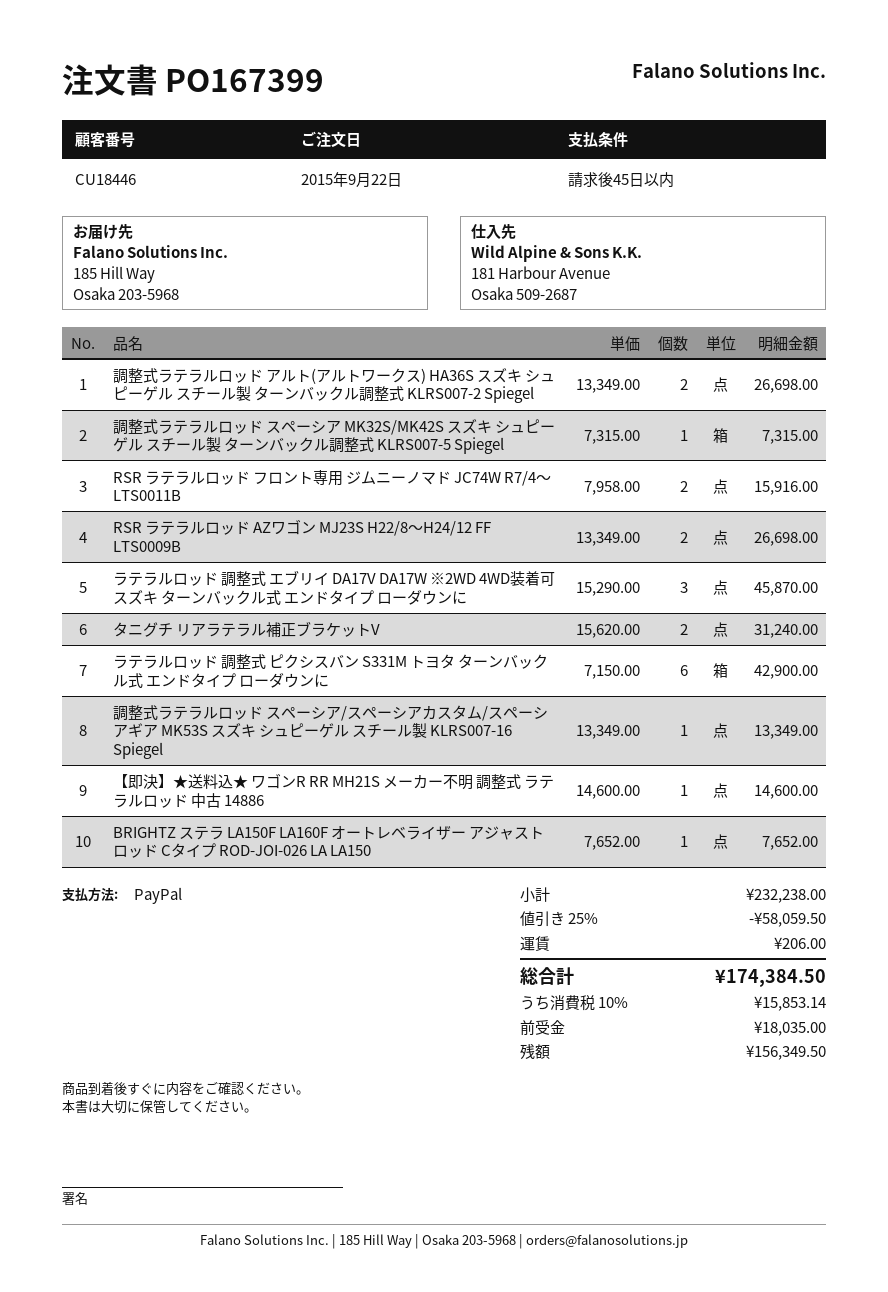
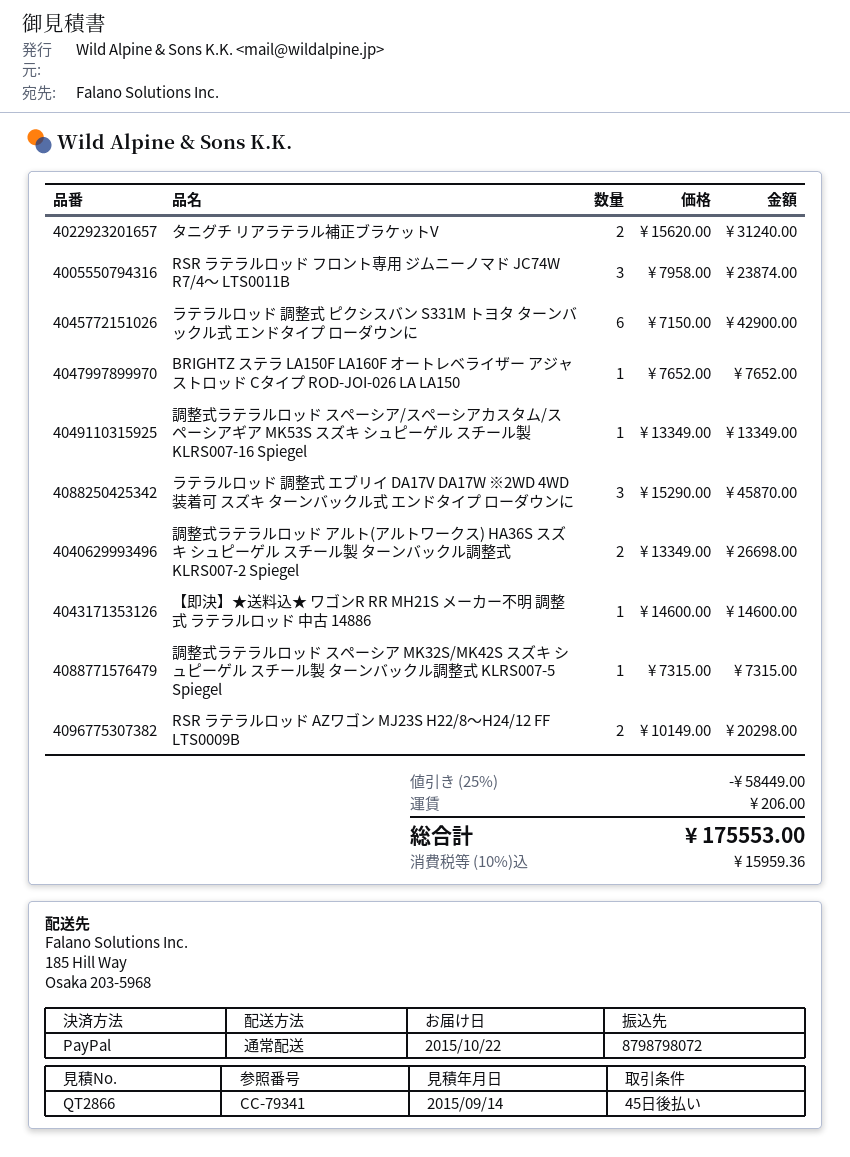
RSR ラテラルロッド フロント専用 ジムニーノマド JC74W R7/4〜 LTS0011B: 2 x 7958.00 = 15916.00 -> 3 x 7958.00 = 23874.00
RSR ラテラルロッド AZワゴン MJ23S H22/8〜H24/12 FF LTS0009B: 2 x 13349.00 = 26698.00 -> 2 x 10149.00 = 20298.00
discount: 25% = 58059.50 -> 25% = 58449.00
tax: 10% = 15853.14 -> 10% = 15959.36
total: 174384.50 -> 175553.00

